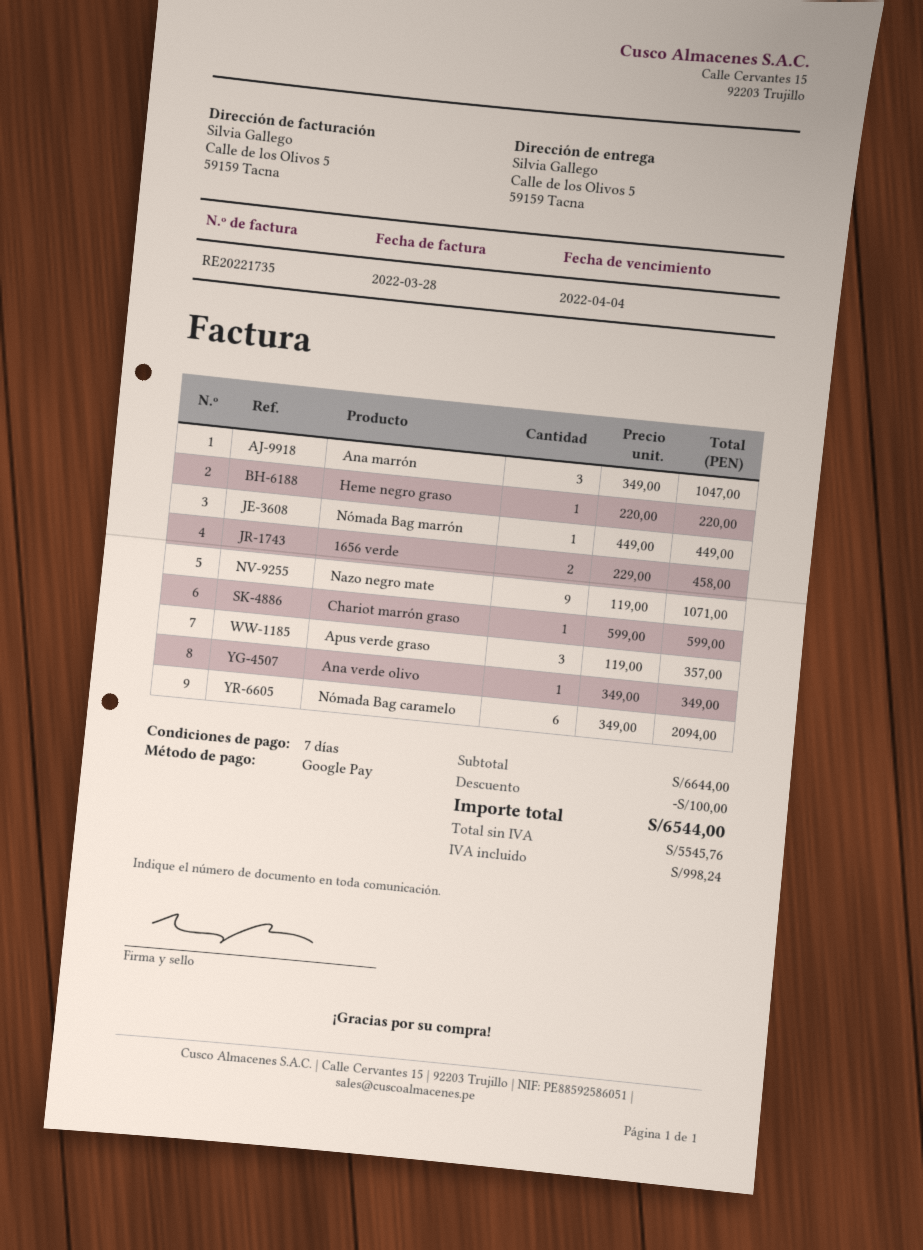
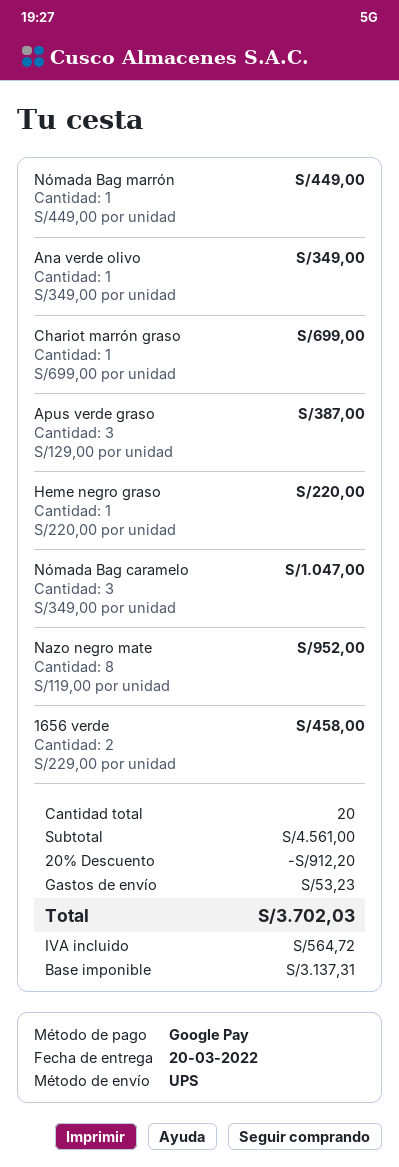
Ana marrón: 3 x 349.00 = 1047.00 -> none
Nazo negro mate: 9 x 119.00 = 1071.00 -> 8 x 119.00 = 952.00
Chariot marrón graso: 1 x 599.00 = 599.00 -> 1 x 699.00 = 699.00
Apus verde graso: 3 x 119.00 = 357.00 -> 3 x 129.00 = 387.00
Nómada Bag caramelo: 6 x 349.00 = 2094.00 -> 3 x 349.00 = 1047.00
subtotal: 6644.00 -> 4561.00
discount: 100.00 -> 912.20
shipping: none -> 53.23
net: 5545.76 -> 3137.31
tax: 998.24 -> 564.72
total: 6544.00 -> 3702.03

